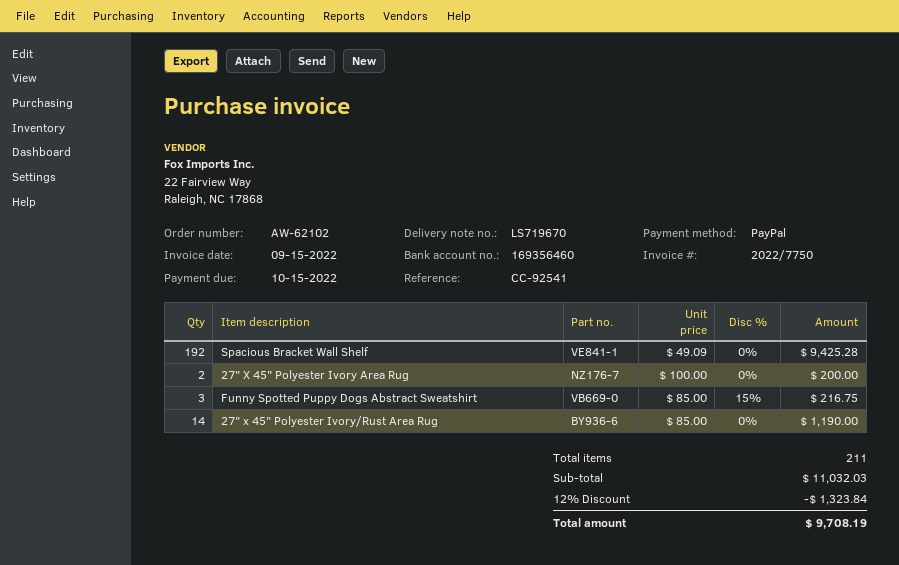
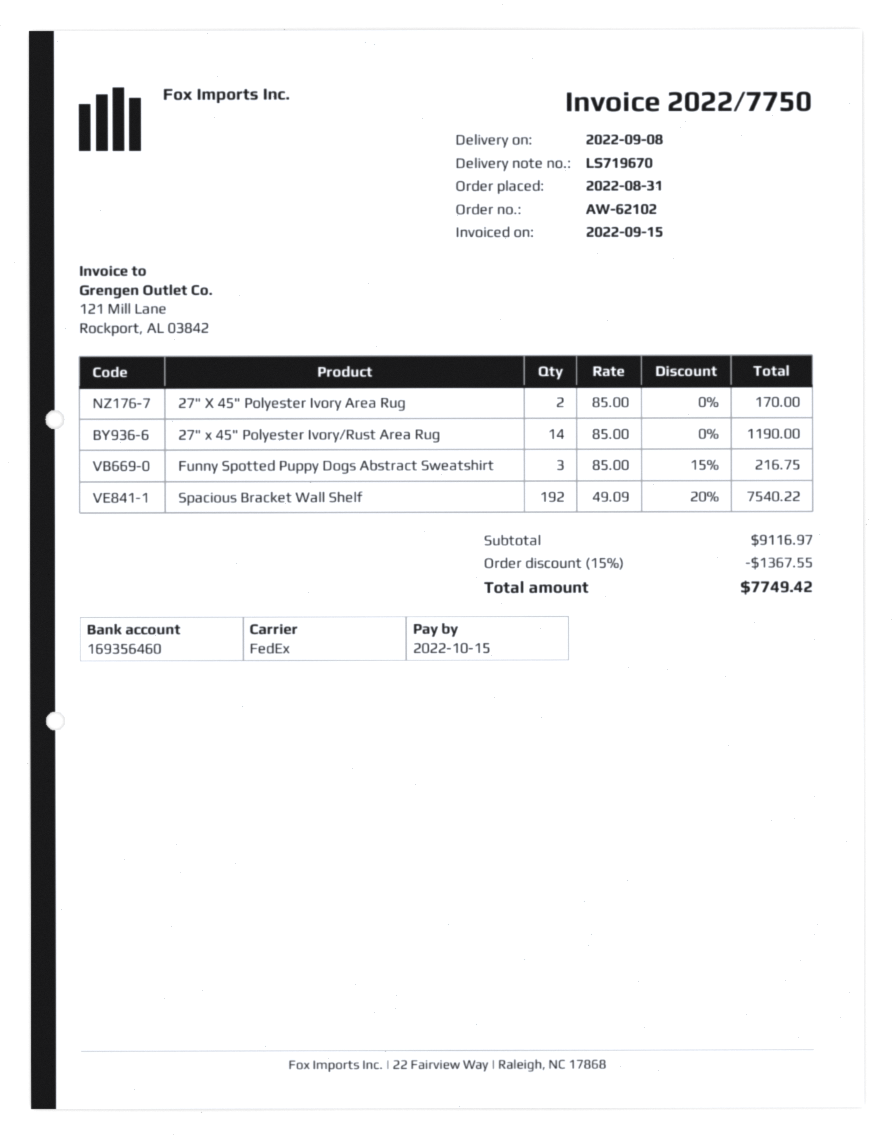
Spacious Bracket Wall Shelf: 192 x 49.09 = 9425.28 -> 192 x 49.09 - 20% = 7540.22
27" X 45" Polyester Ivory Area Rug: 2 x 100.00 = 200.00 -> 2 x 85.00 = 170.00
subtotal: 11032.03 -> 9116.97
discount: 12% = 1323.84 -> 15% = 1367.55
total: 9708.19 -> 7749.42

